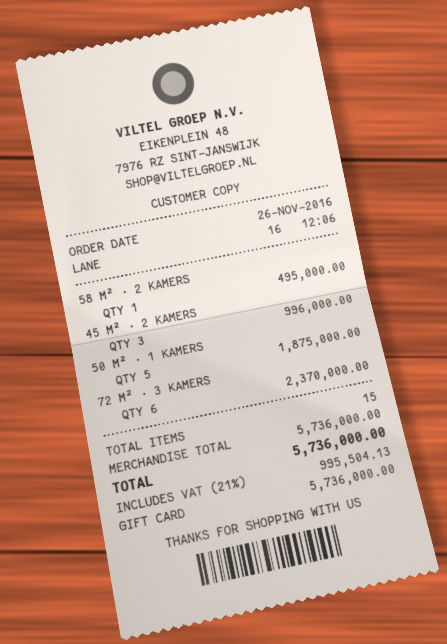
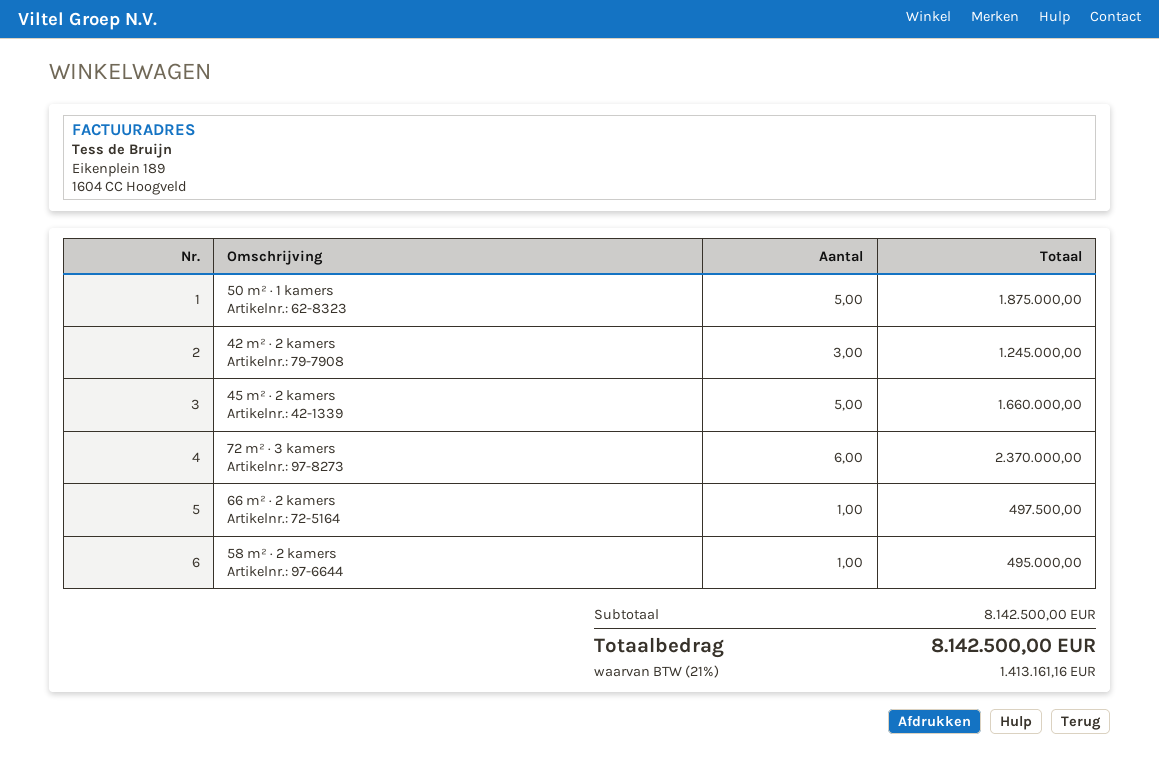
45 M² · 2 KAMERS: 3 for 996000.00 -> 5 for 1660000.00
42 m² · 2 kamers: none -> 3 for 1245000.00
66 m² · 2 kamers: none -> 1 for 497500.00
subtotal: 5736000.00 -> 8142500.00
tax: 21% = 995504.13 -> 21% = 1413161.16
total: 5736000.00 -> 8142500.00

